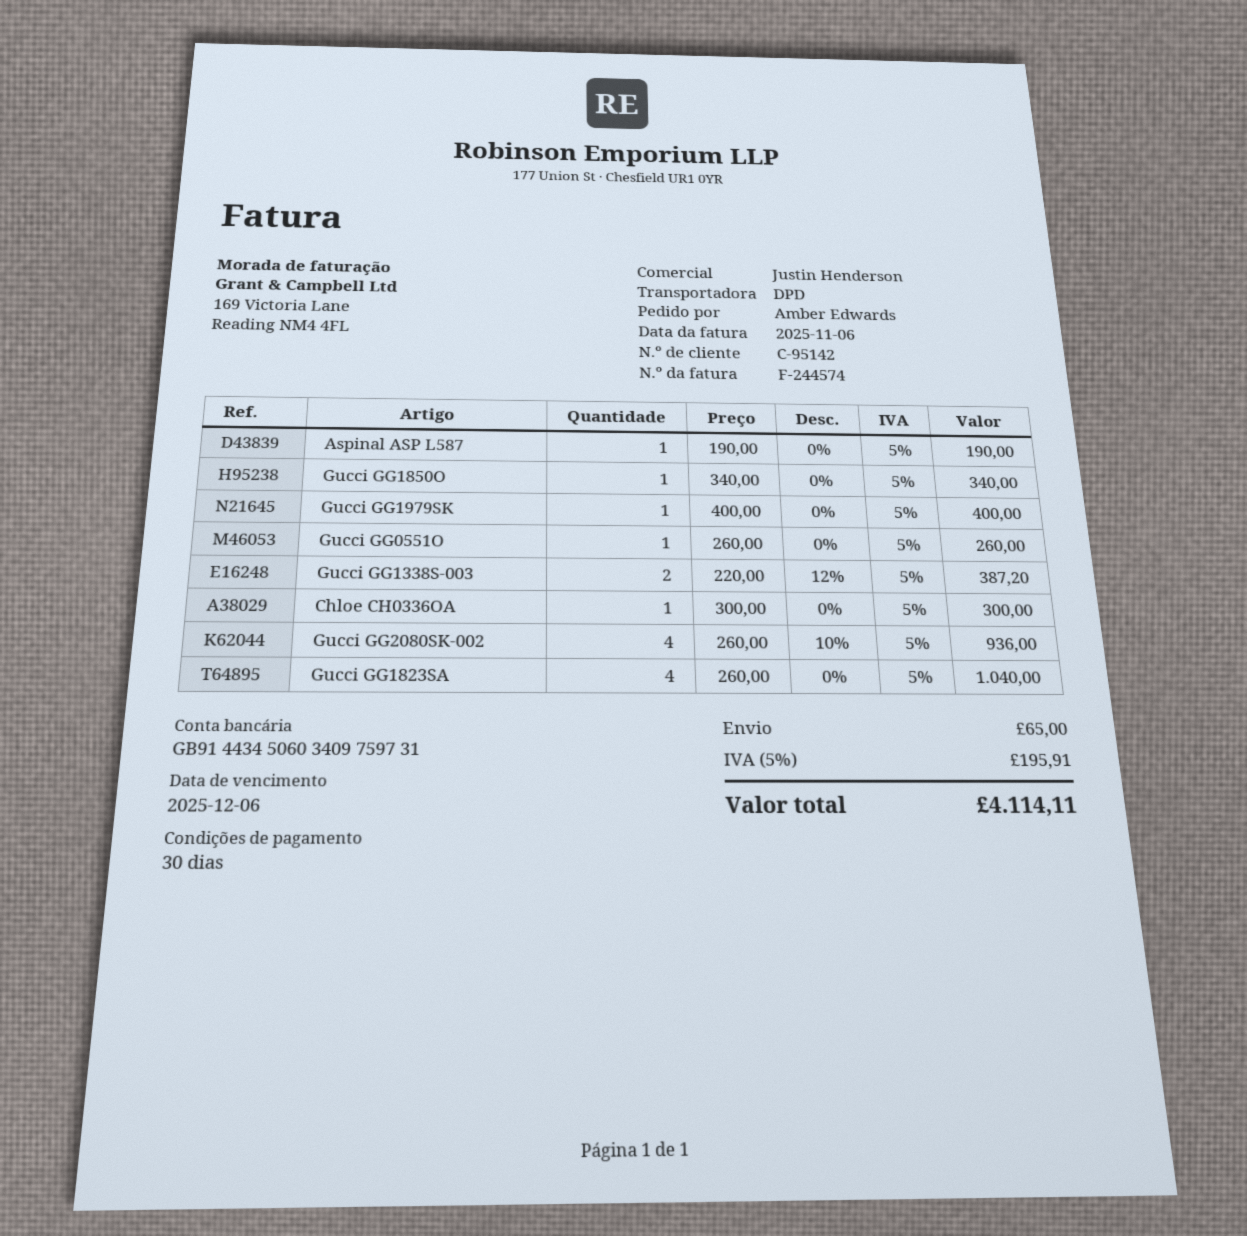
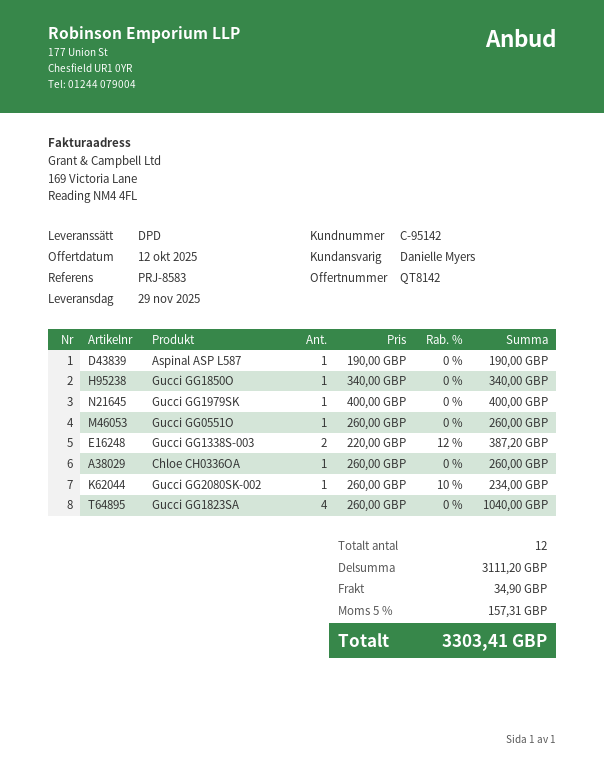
sales rep: Justin Henderson -> Danielle Myers
Chloe CH0336OA: 1 x 300.00 = 300.00 -> 1 x 260.00 = 260.00
Gucci GG2080SK-002: 4 x 260.00 - 10% = 936.00 -> 1 x 260.00 - 10% = 234.00
shipping: 65.00 -> 34.90
tax: 5% = 195.91 -> 5% = 157.31
total: 4114.11 -> 3303.41

